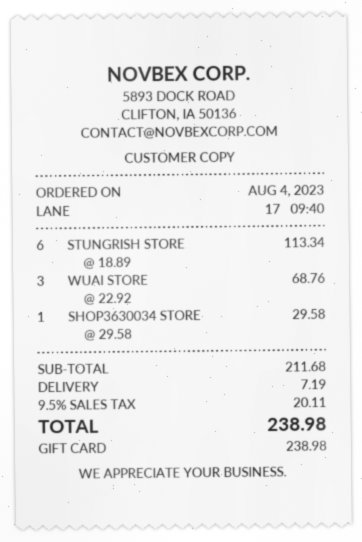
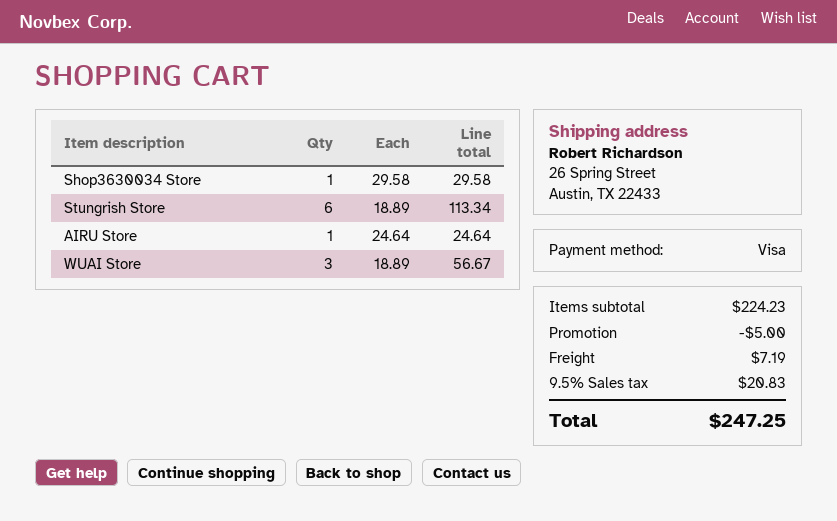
payment method: gift card -> Visa
WUAI STORE: 3 x 22.92 = 68.76 -> 3 x 18.89 = 56.67
AIRU Store: none -> 1 x 24.64 = 24.64
subtotal: 211.68 -> 224.23
discount: none -> 5.00
tax: 9.5% = 20.11 -> 9.5% = 20.83
total: 238.98 -> 247.25

